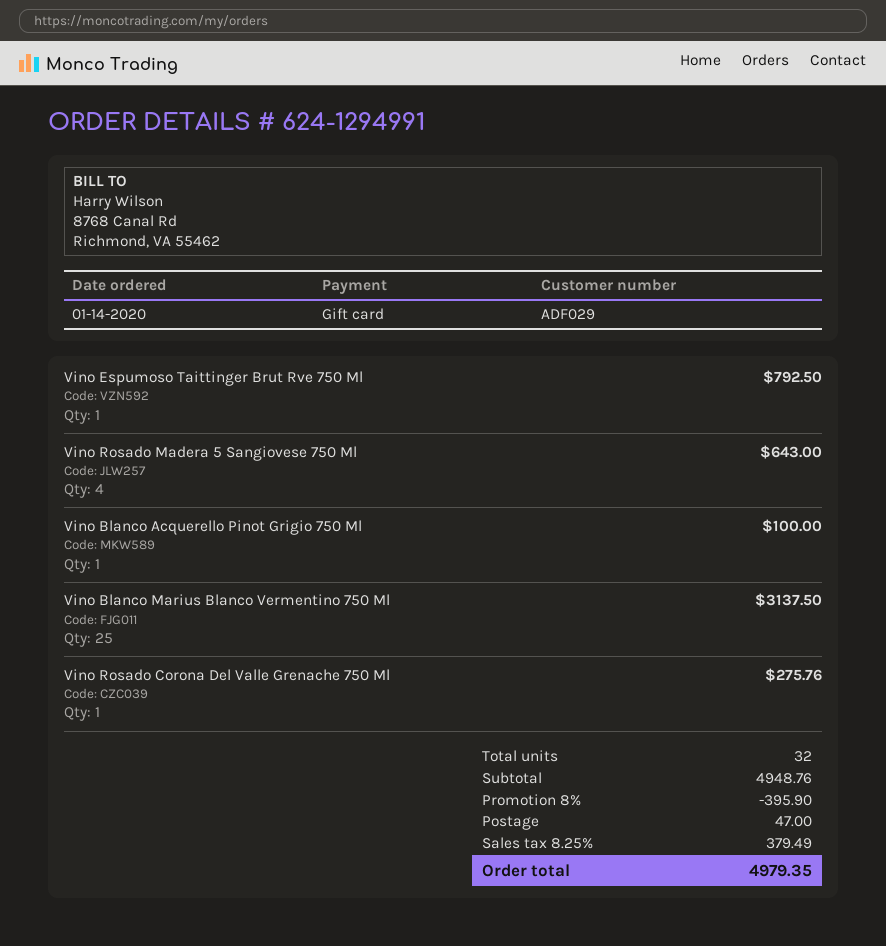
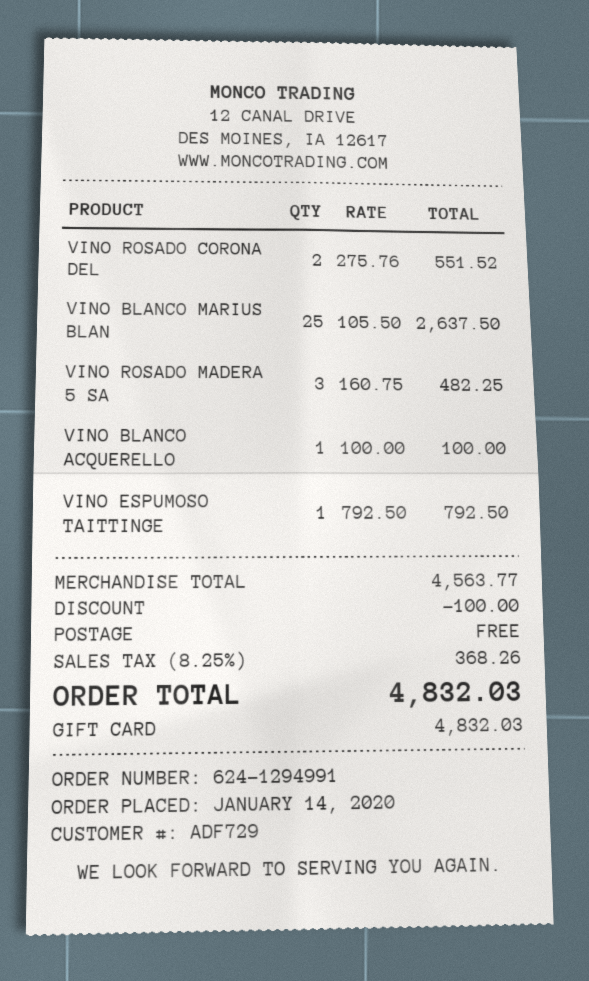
customer number: ADF029 -> ADF729
Vino Rosado Madera 5 Sangiovese 750 Ml: 4 for 643.00 -> 3 for 482.25
Vino Blanco Marius Blanco Vermentino 750 Ml: 25 for 3137.50 -> 25 for 2637.50
Vino Rosado Corona Del Valle Grenache 750 Ml: 1 for 275.76 -> 2 for 551.52
subtotal: 4948.76 -> 4563.77
discount: 395.90 -> 100.00
shipping: 47.00 -> 0.00
tax: 8.25% = 379.49 -> 8.25% = 368.26
total: 4979.35 -> 4832.03

